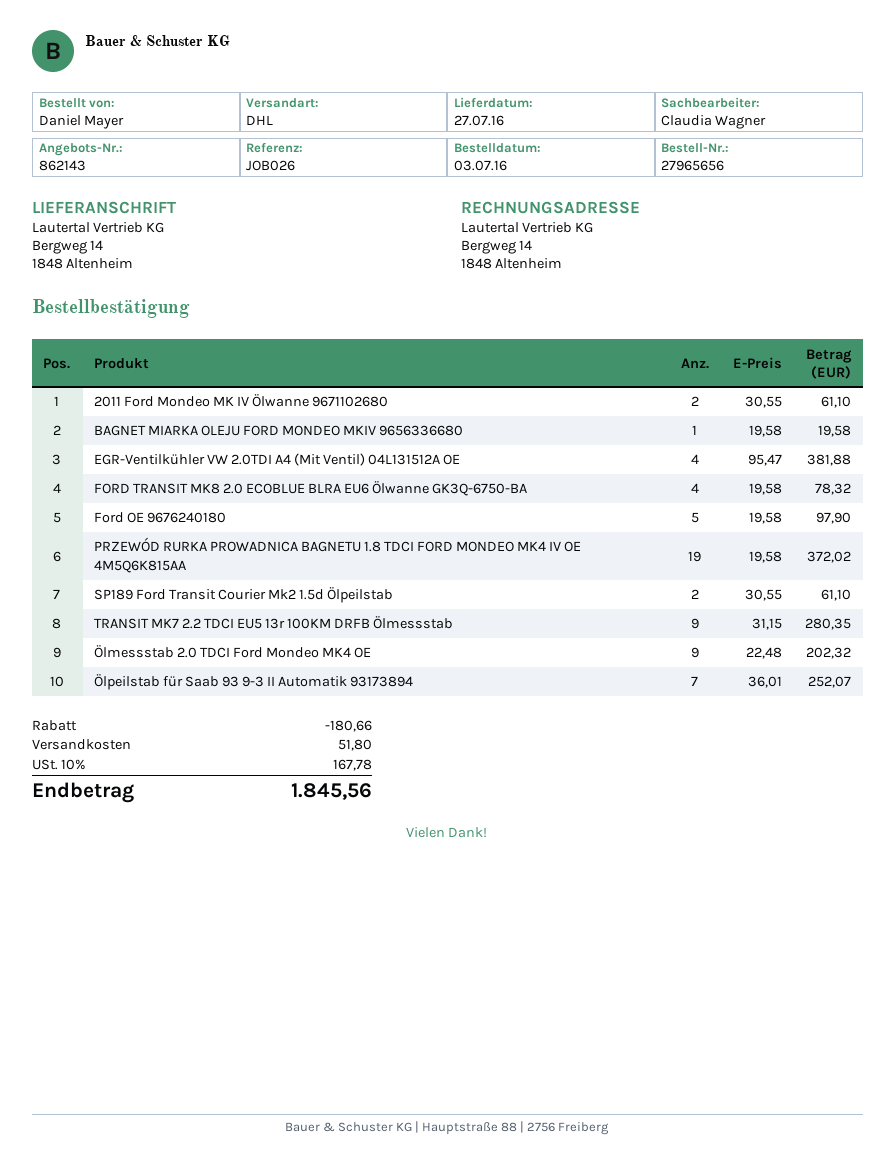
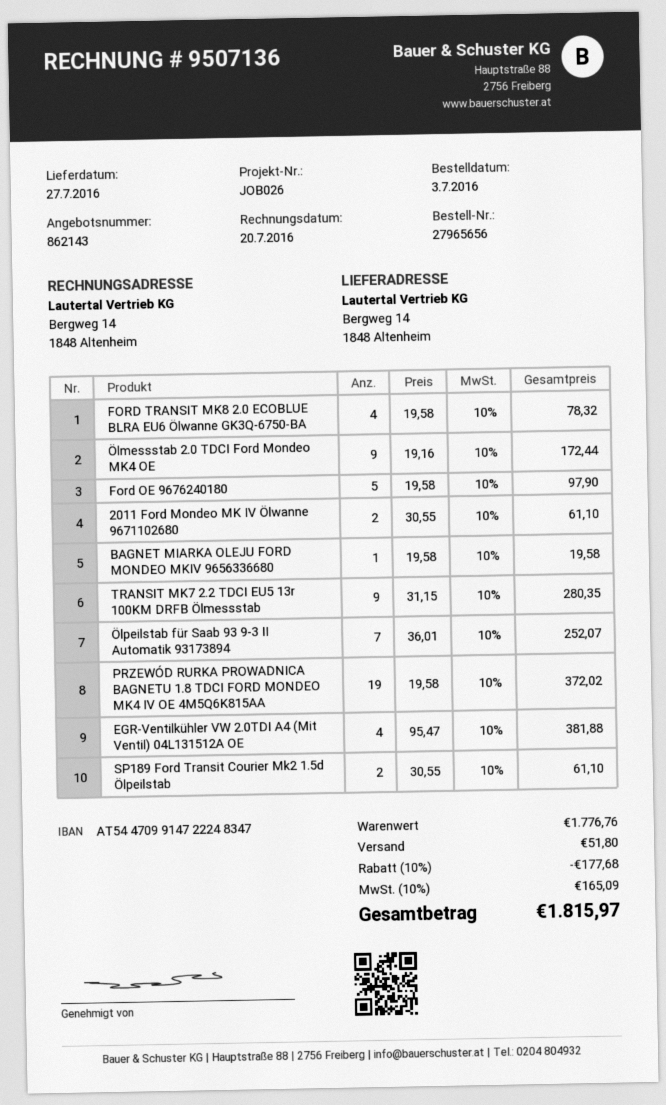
Ölmessstab 2.0 TDCI Ford Mondeo MK4 OE: 9 x 22.48 = 202.32 -> 9 x 19.16 = 172.44
discount: 180.66 -> 177.68
tax: 10% = 167.78 -> 10% = 165.09
total: 1845.56 -> 1815.97

